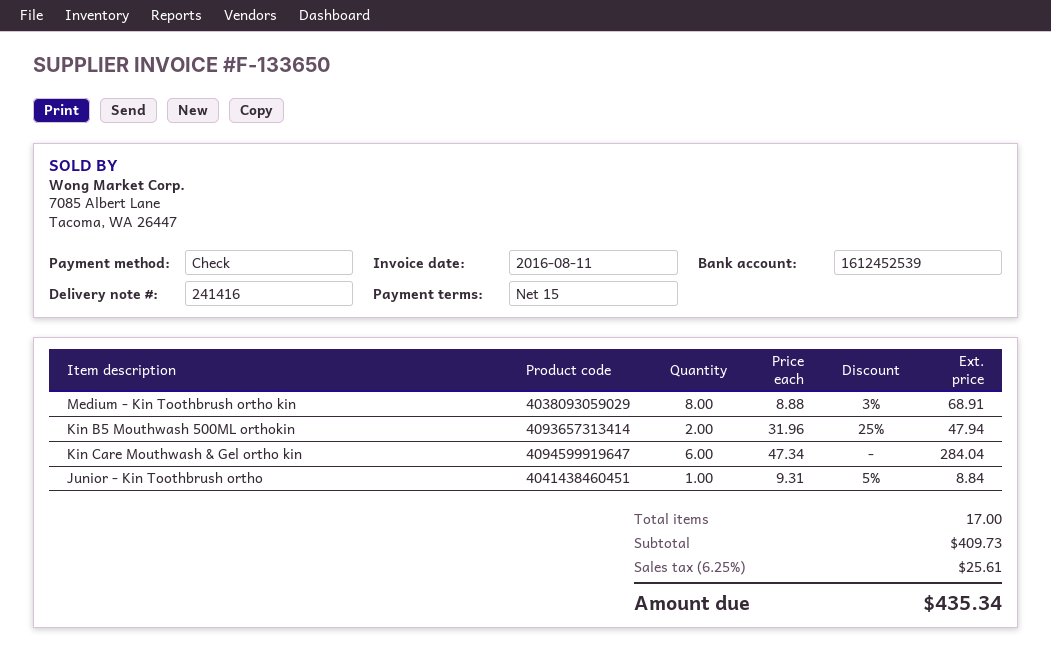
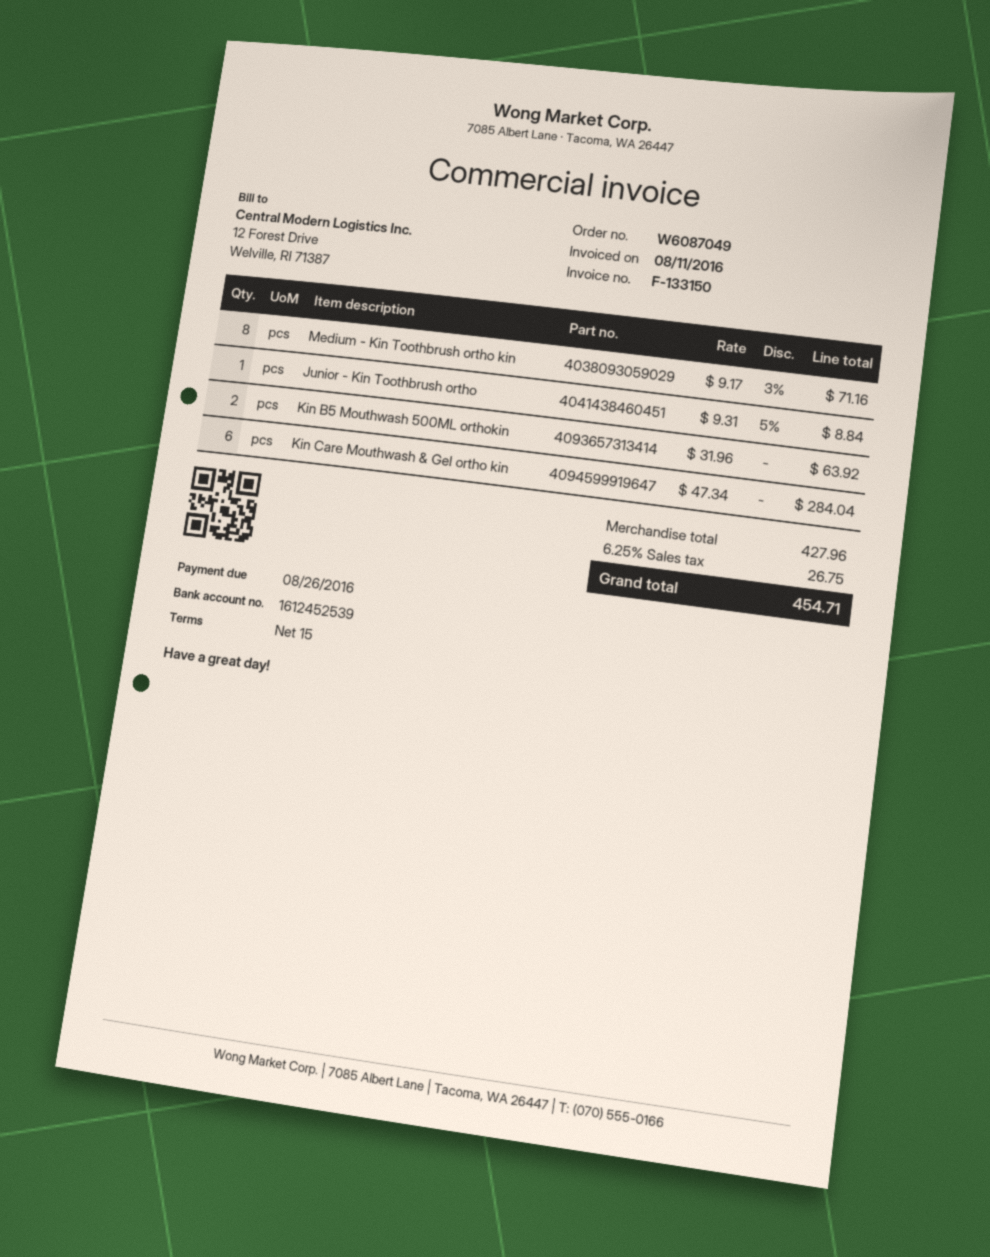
invoice number: F-133650 -> F-133150
Medium - Kin Toothbrush ortho kin: 8 x 8.88 - 3% = 68.91 -> 8 x 9.17 - 3% = 71.16
Kin B5 Mouthwash 500ML orthokin: 2 x 31.96 - 25% = 47.94 -> 2 x 31.96 = 63.92
subtotal: 409.73 -> 427.96
tax: 6.25% = 25.61 -> 6.25% = 26.75
total: 435.34 -> 454.71

